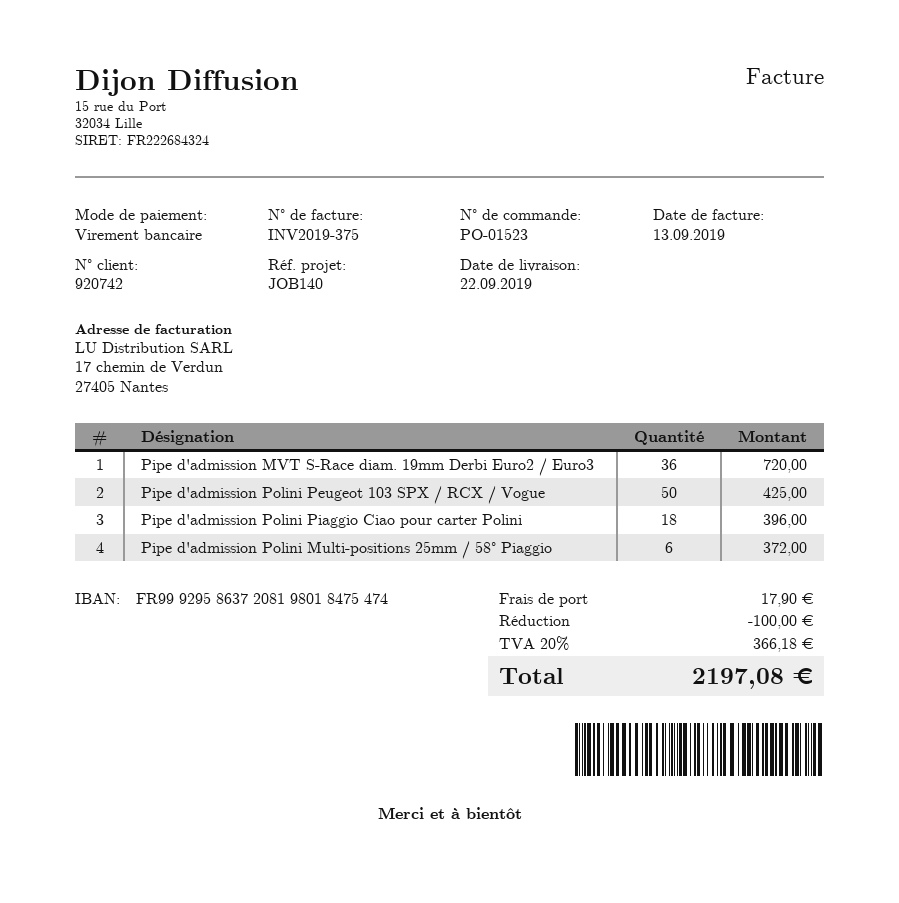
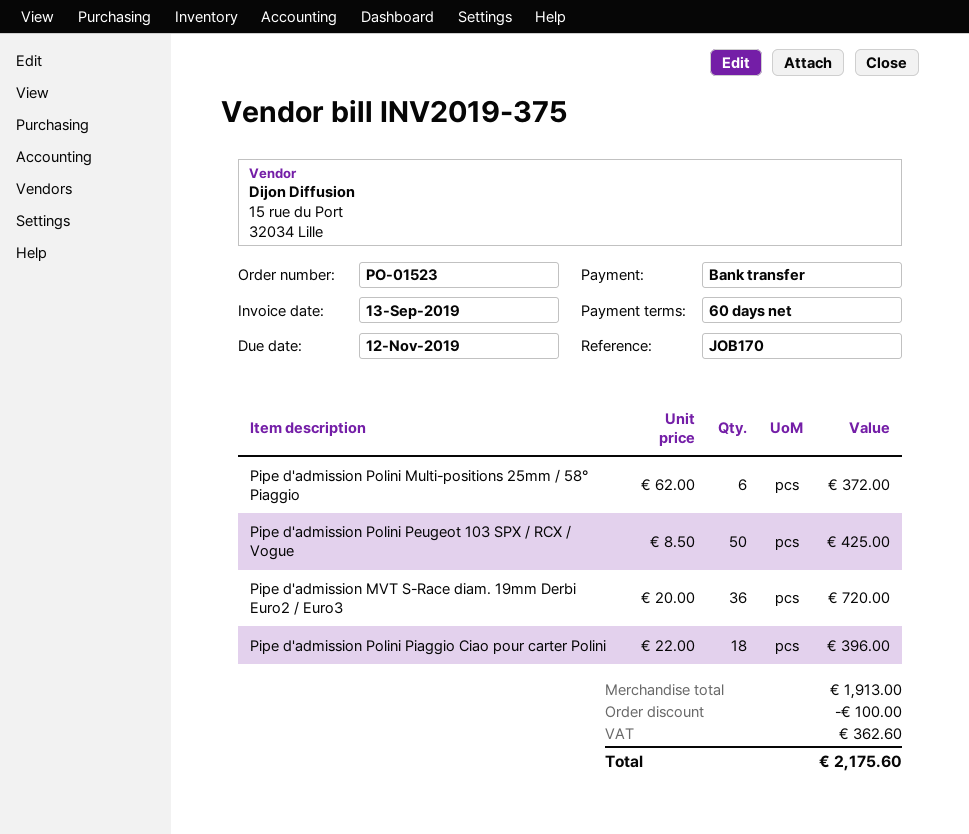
reference: JOB140 -> JOB170
shipping: 17.90 -> none
tax: 366.18 -> 362.60
total: 2197.08 -> 2175.60

